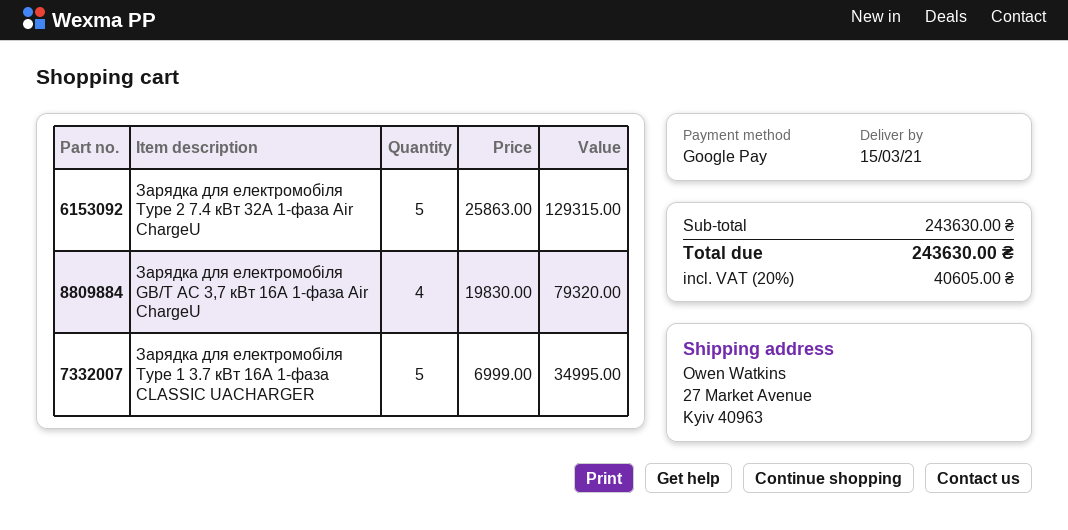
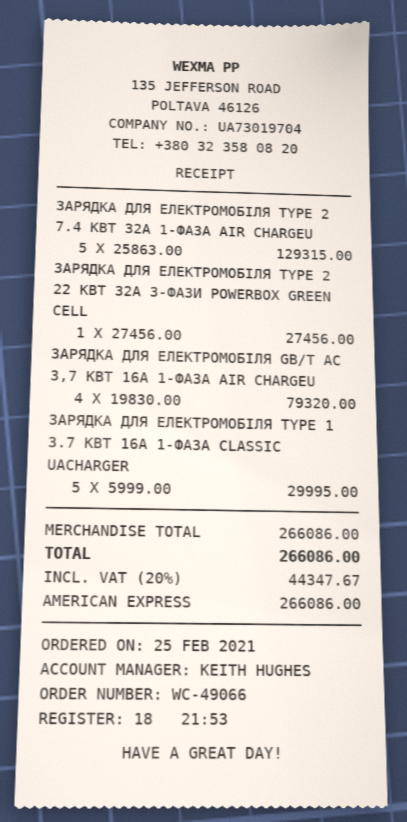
payment method: Google Pay -> American Express
Зарядка для електромобіля Type 1 3.7 кВт 16А 1-фаза CLASSIC UACHARGER: 5 x 6999.00 = 34995.00 -> 5 x 5999.00 = 29995.00
ЗАРЯДКА ДЛЯ ЕЛЕКТРОМОБІЛЯ TYPE 2 22 КВТ 32A 3-ФАЗИ POWERBOX GREEN CELL: none -> 1 x 27456.00 = 27456.00
subtotal: 243630.00 -> 266086.00
tax: 20% = 40605.00 -> 20% = 44347.67
total: 243630.00 -> 266086.00

